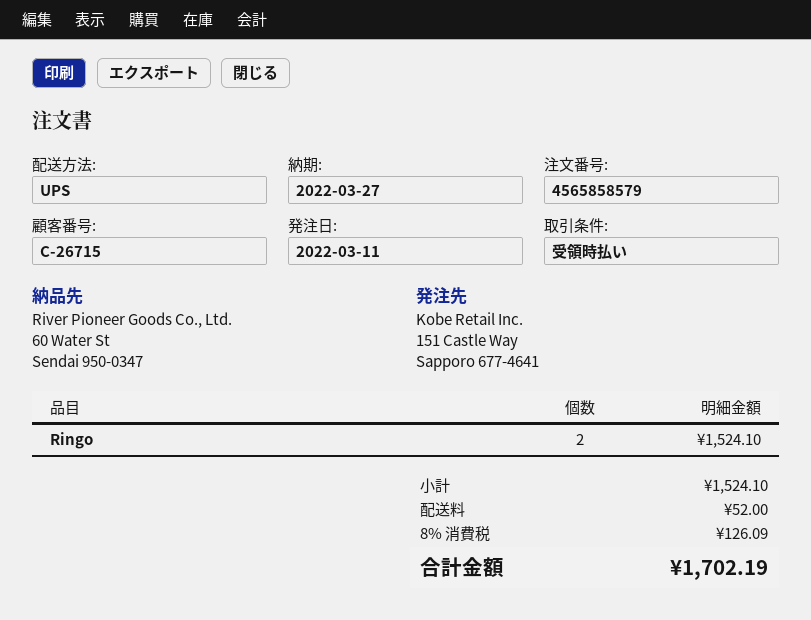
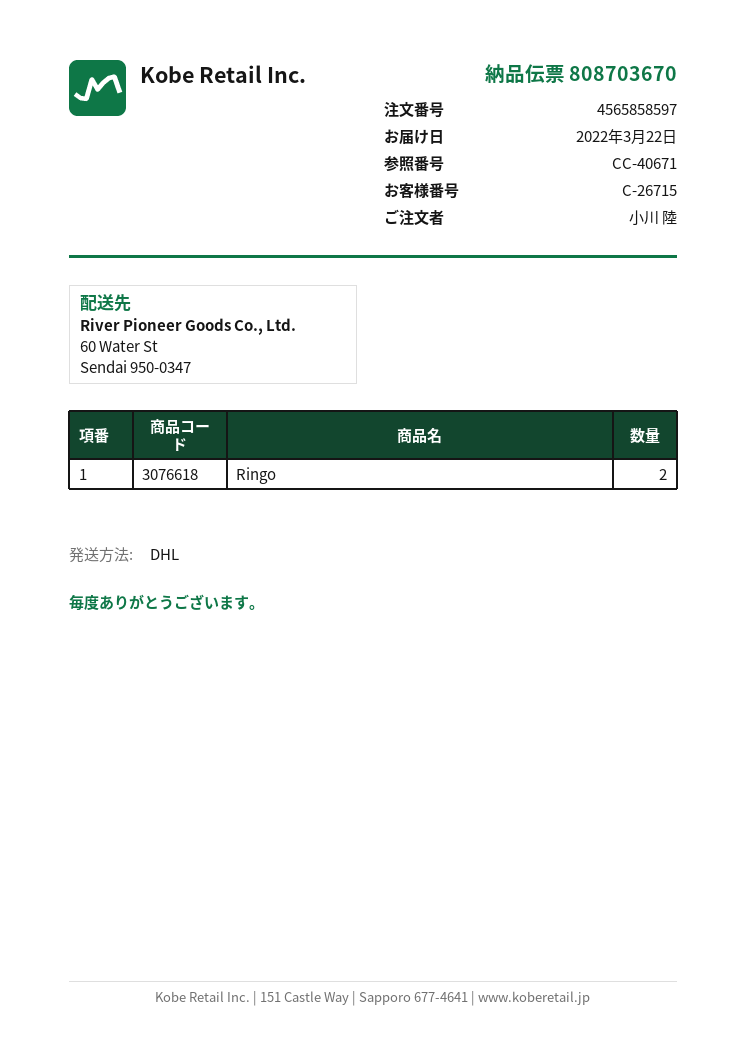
order number: 4565858579 -> 4565858597
delivery date: 2022-03-27 -> 2022-03-22
shipping method: UPS -> DHL

